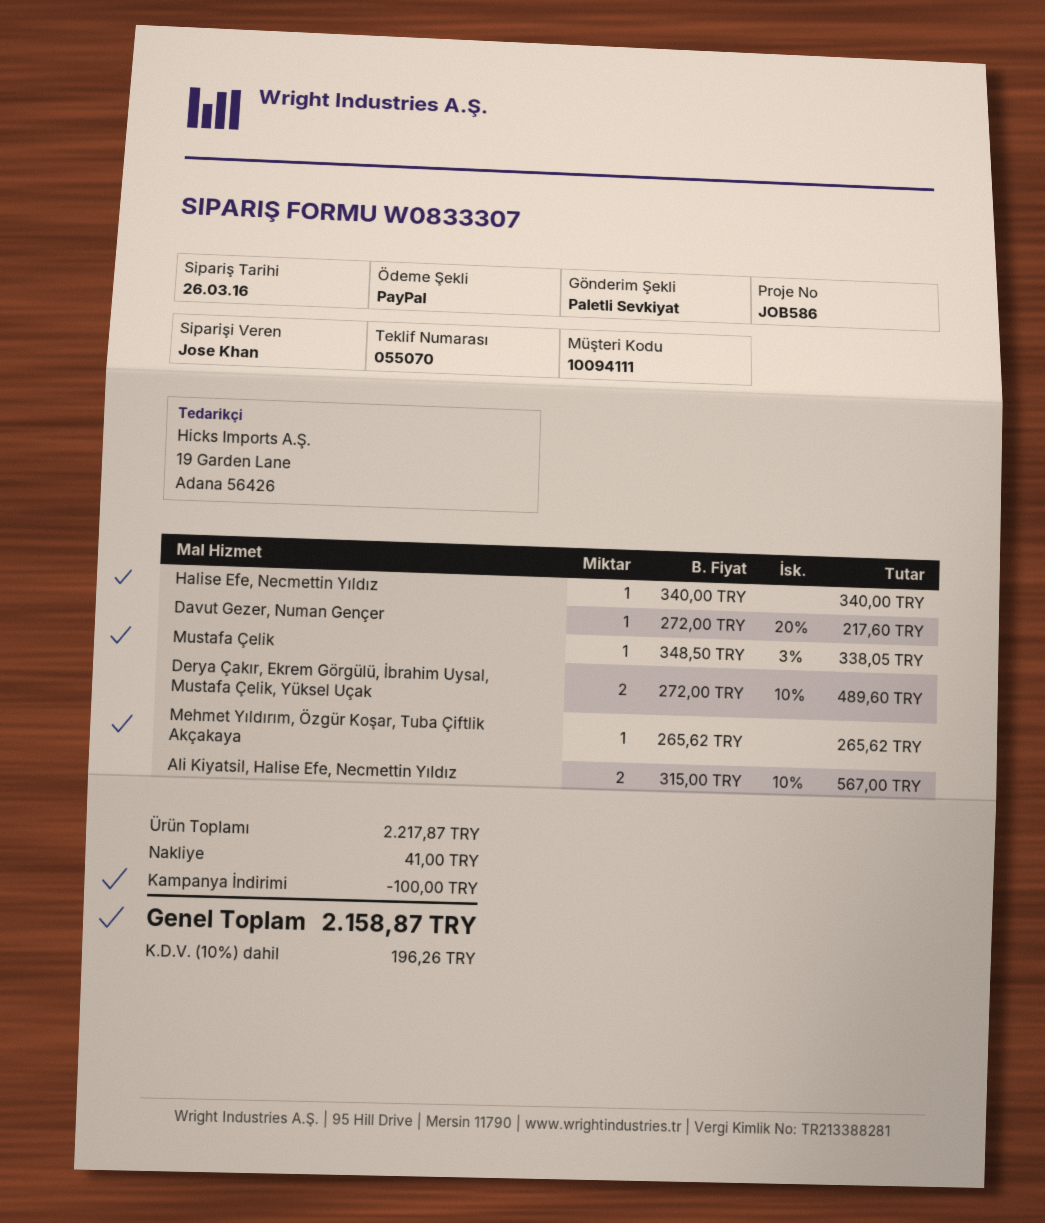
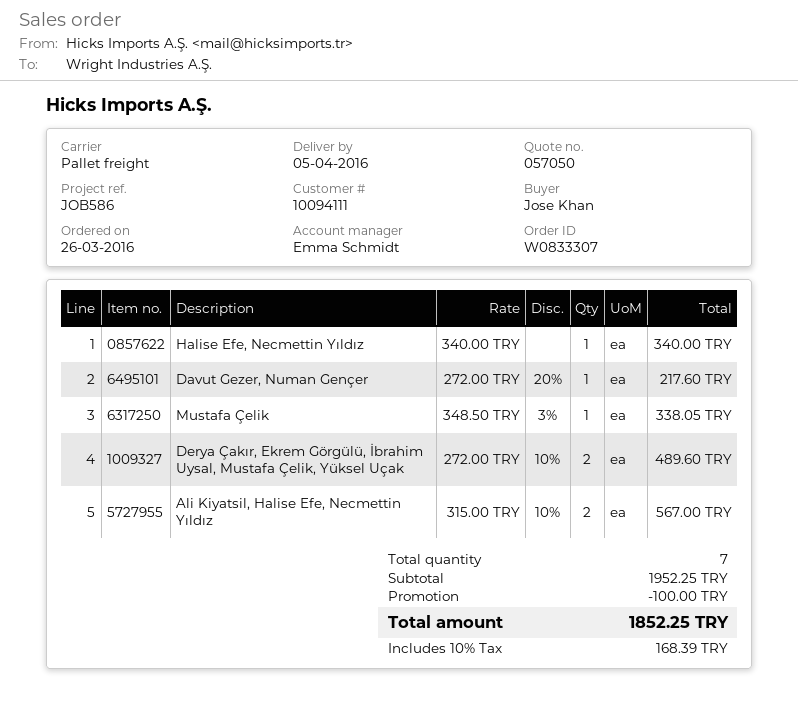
quote number: 055070 -> 057050
Mehmet Yıldırım, Özgür Koşar, Tuba Çiftlik Akçakaya: 1 x 265.62 = 265.62 -> none
subtotal: 2217.87 -> 1952.25
shipping: 41.00 -> none
tax: 10% = 196.26 -> 10% = 168.39
total: 2158.87 -> 1852.25

